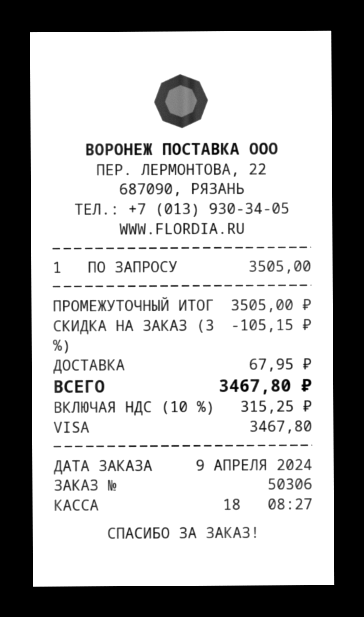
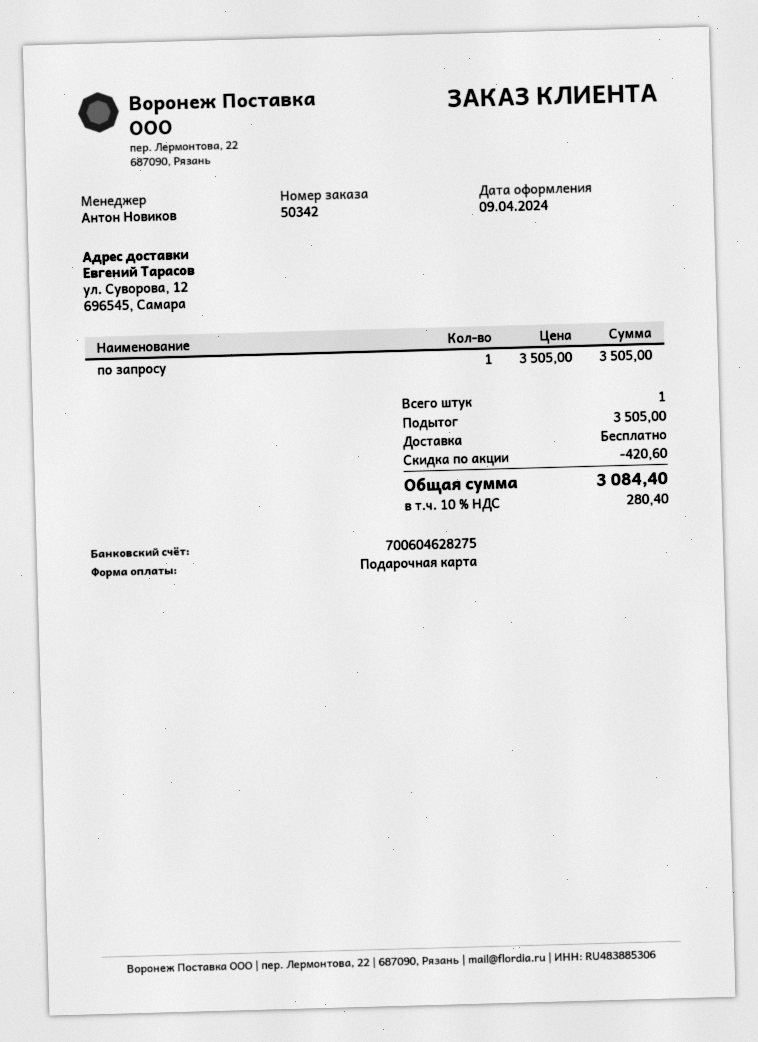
order number: 50306 -> 50342
payment method: Visa -> gift card
discount: 105.15 -> 420.60
shipping: 67.95 -> 0.00
tax: 10% = 315.25 -> 10% = 280.40
total: 3467.80 -> 3084.40

